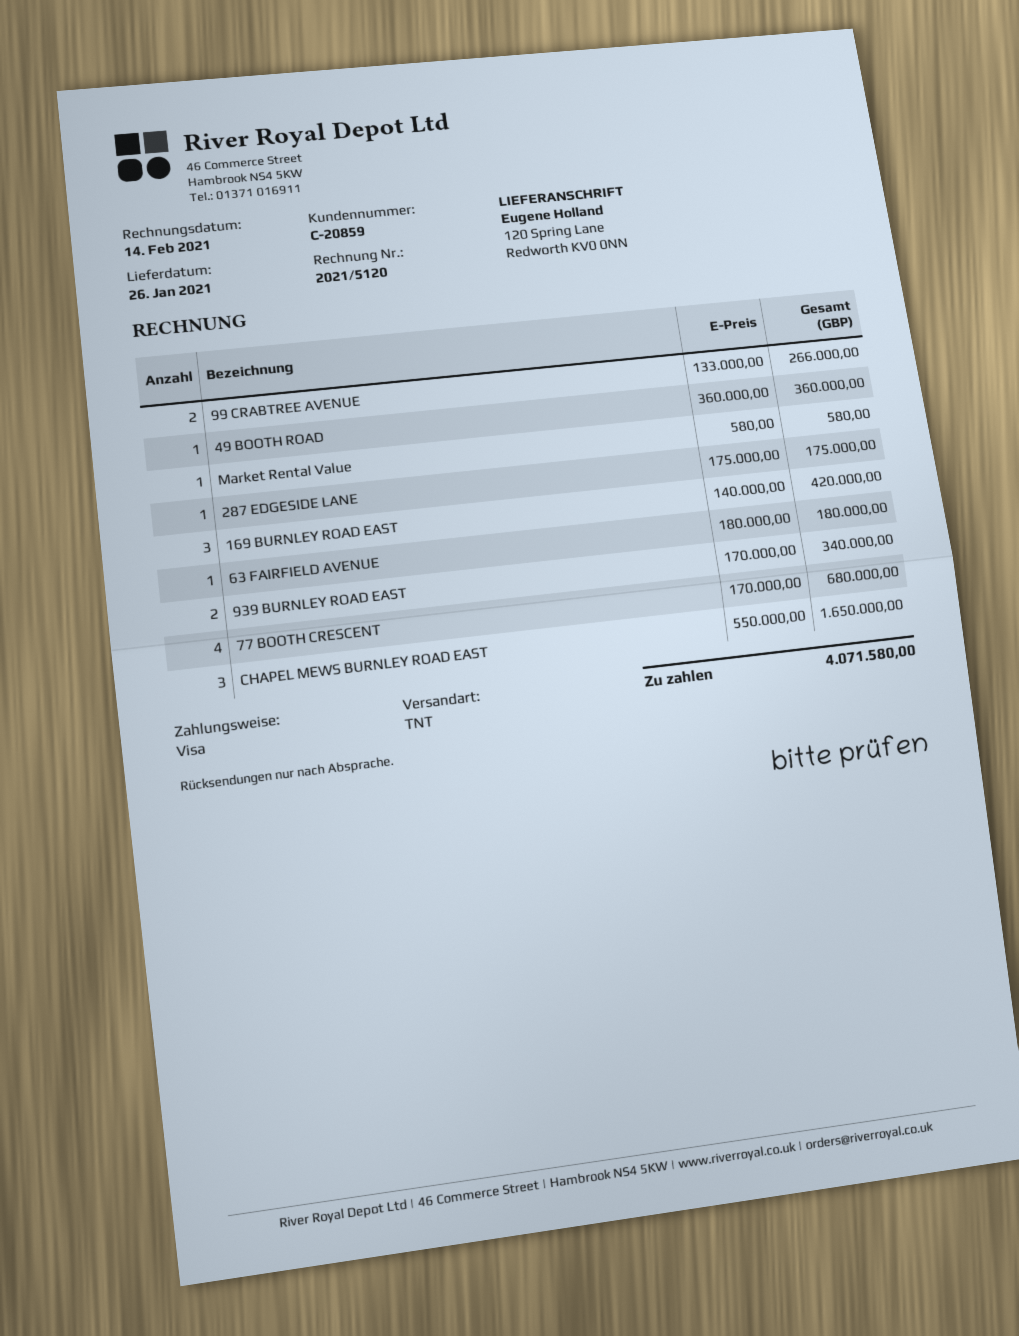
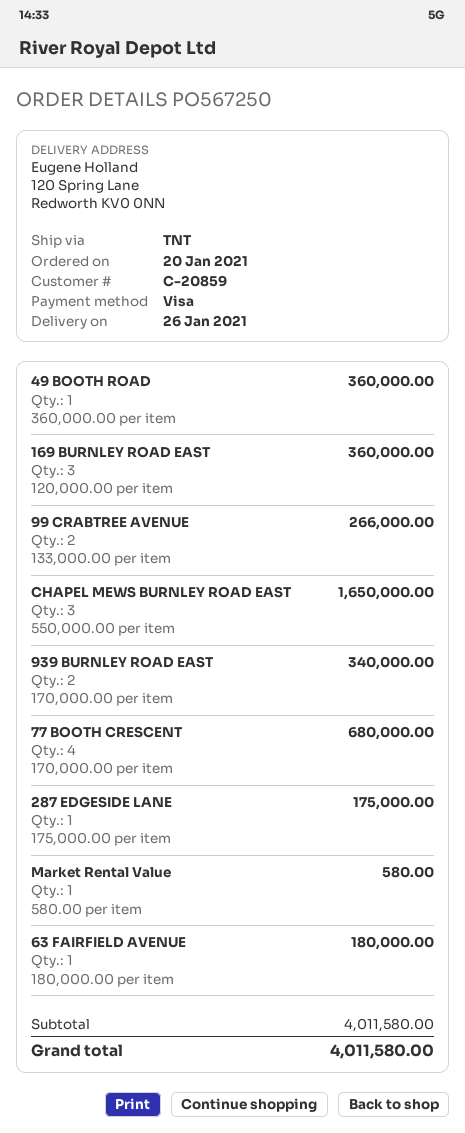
169 BURNLEY ROAD EAST: 3 x 140000.00 = 420000.00 -> 3 x 120000.00 = 360000.00
total: 4071580.00 -> 4011580.00

